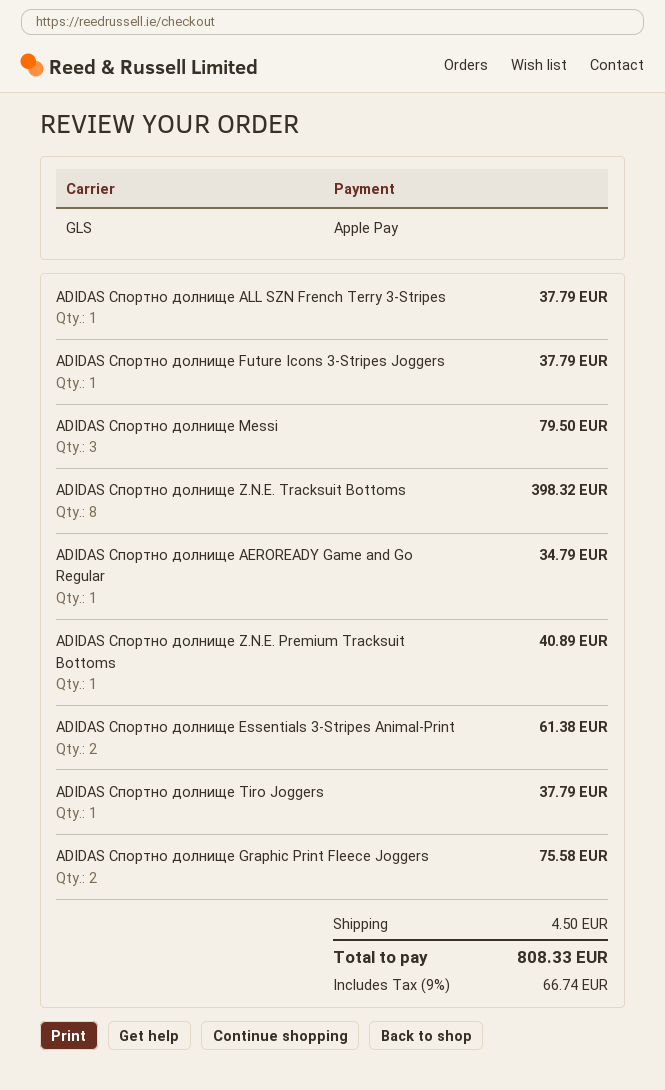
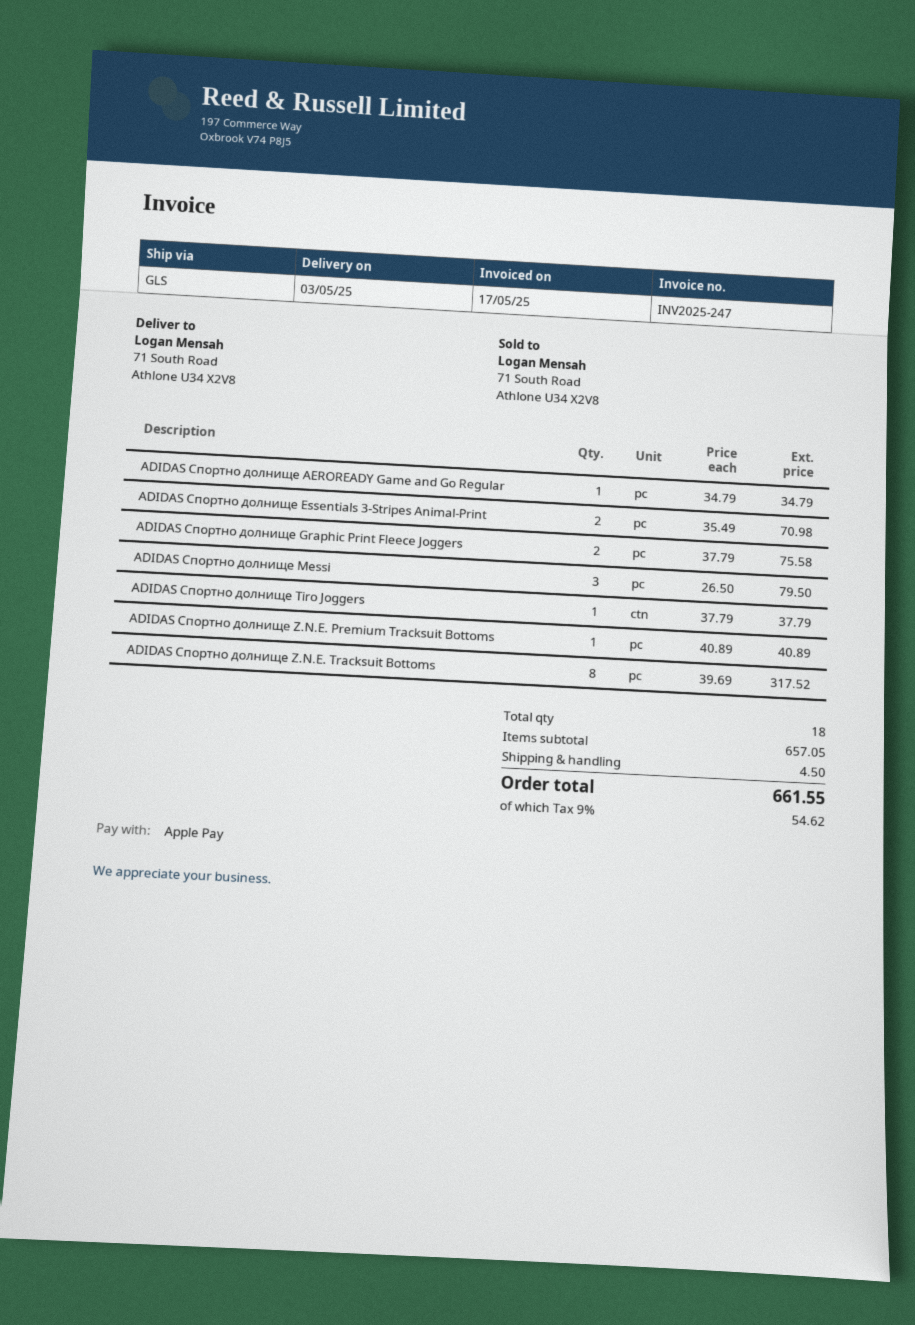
ADIDAS Спортно долнище ALL SZN French Terry 3-Stripes: 1 for 37.79 -> none
ADIDAS Спортно долнище Future Icons 3-Stripes Joggers: 1 for 37.79 -> none
ADIDAS Спортно долнище Z.N.E. Tracksuit Bottoms: 8 for 398.32 -> 8 for 317.52
ADIDAS Спортно долнище Essentials 3-Stripes Animal-Print: 2 for 61.38 -> 2 for 70.98
tax: 9% = 66.74 -> 9% = 54.62
total: 808.33 -> 661.55

